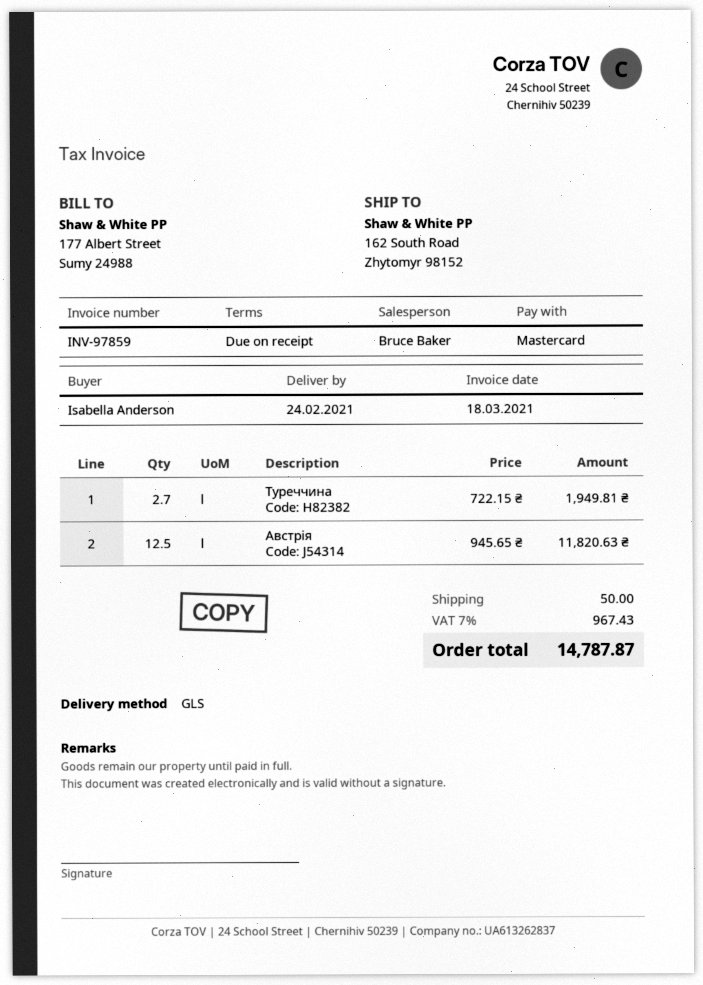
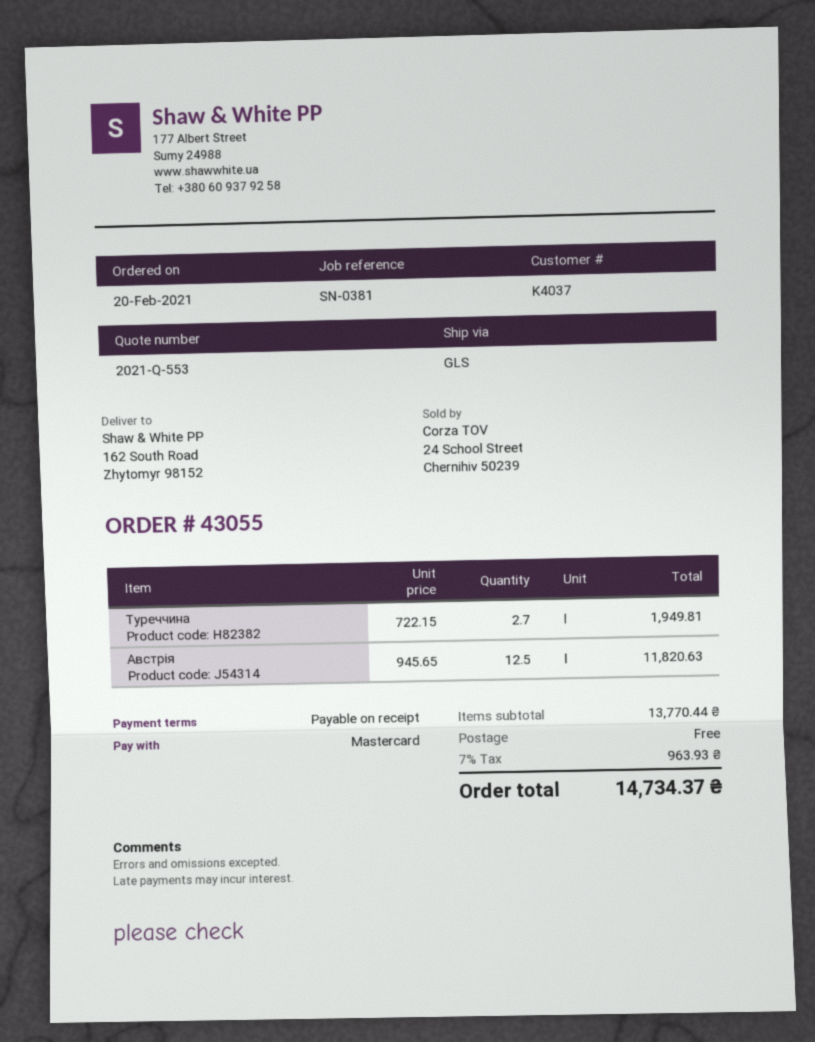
shipping: 50.00 -> 0.00
tax: 7% = 967.43 -> 7% = 963.93
total: 14787.87 -> 14734.37

